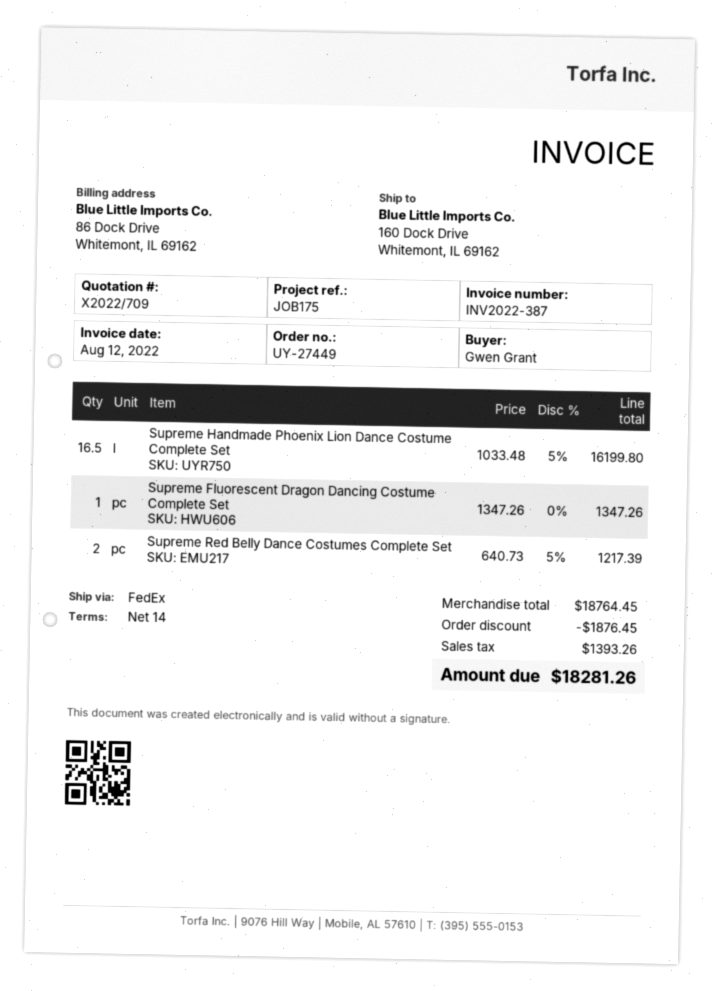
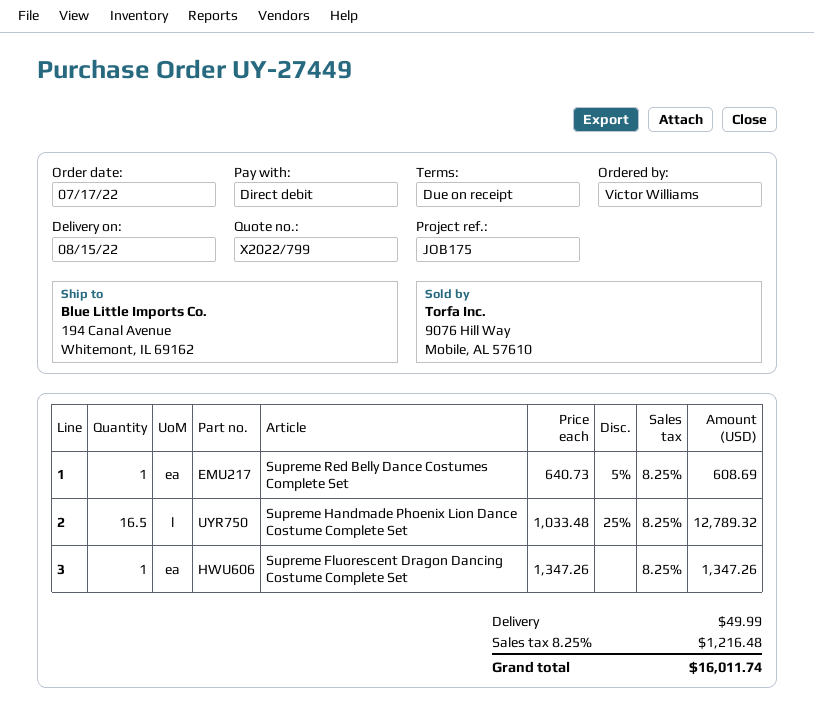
quote number: X2022/709 -> X2022/799
payment terms: 14 days -> on receipt
ordered by: Gwen Grant -> Victor Williams
ship to: 160 Dock Drive, Whitemont, IL 69162 -> 194 Canal Avenue, Whitemont, IL 69162
Supreme Handmade Phoenix Lion Dance Costume Complete Set: 16.5 x 1033.48 - 5% = 16199.80 -> 16.5 x 1033.48 - 25% = 12789.32
Supreme Red Belly Dance Costumes Complete Set: 2 x 640.73 - 5% = 1217.39 -> 1 x 640.73 - 5% = 608.69
discount: 1876.45 -> none
shipping: none -> 49.99
tax: 1393.26 -> 1216.48
total: 18281.26 -> 16011.74

